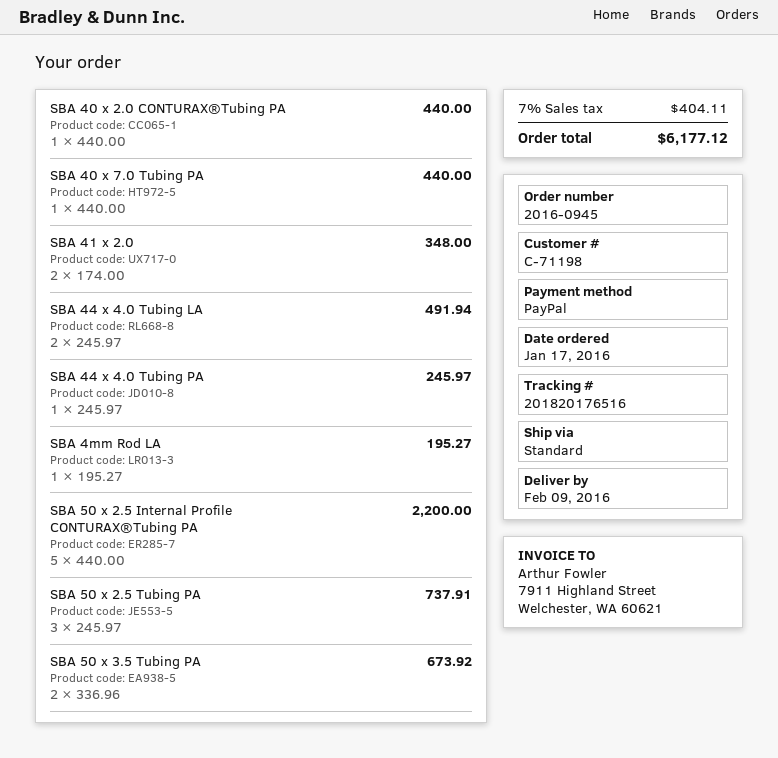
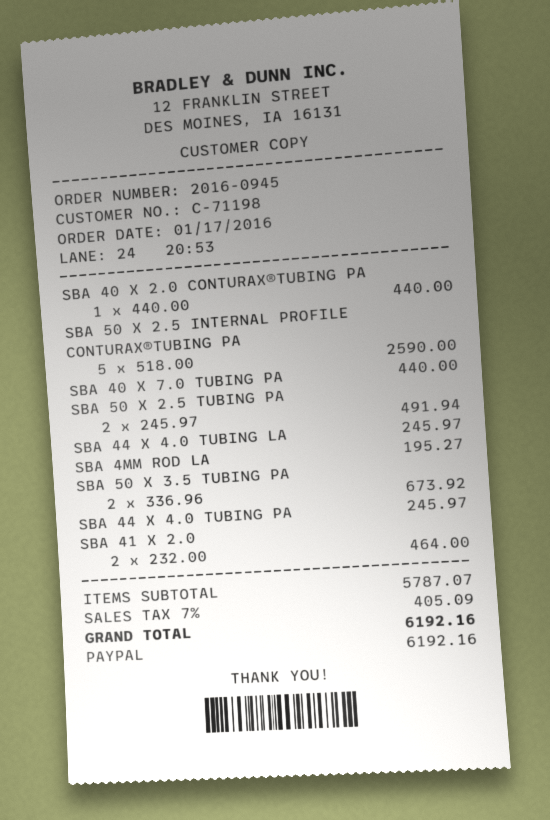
SBA 41 x 2.0: 2 x 174.00 = 348.00 -> 2 x 232.00 = 464.00
SBA 44 x 4.0 Tubing LA: 2 x 245.97 = 491.94 -> 1 x 245.97 = 245.97
SBA 50 x 2.5 Internal Profile CONTURAX®Tubing PA: 5 x 440.00 = 2200.00 -> 5 x 518.00 = 2590.00
SBA 50 x 2.5 Tubing PA: 3 x 245.97 = 737.91 -> 2 x 245.97 = 491.94
tax: 7% = 404.11 -> 7% = 405.09
total: 6177.12 -> 6192.16

